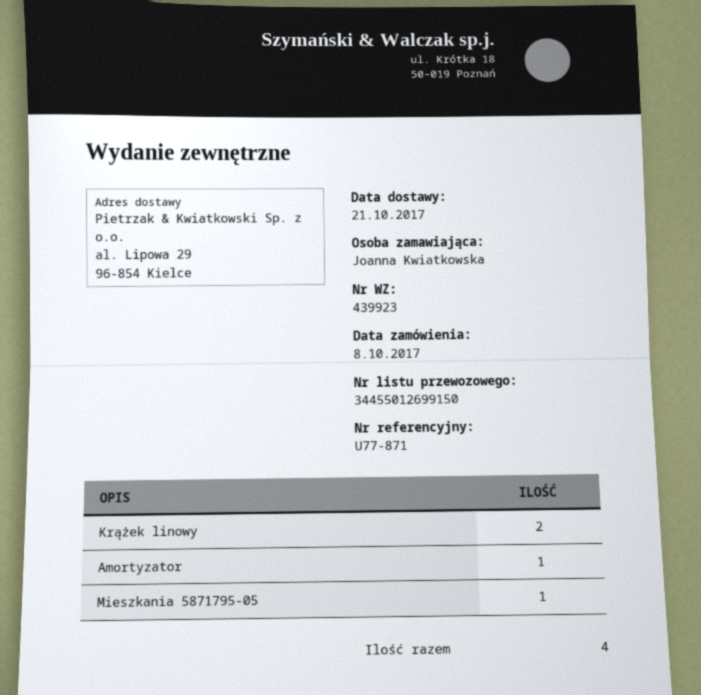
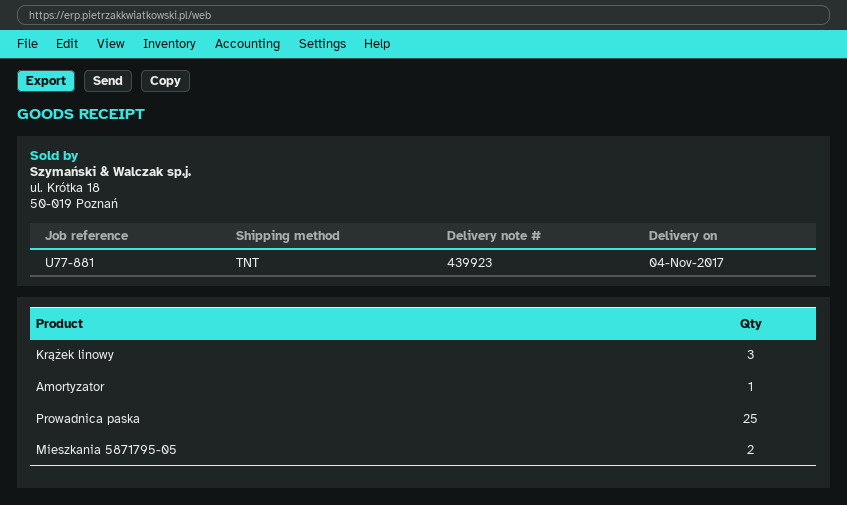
delivery date: 2017-10-21 -> 2017-11-04
reference: U77-871 -> U77-881
Krążek linowy: 2 -> 3
Mieszkania 5871795-05: 1 -> 2
Prowadnica paska: none -> 25

